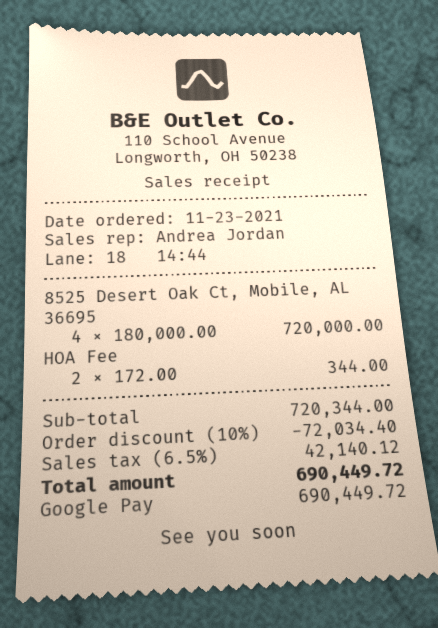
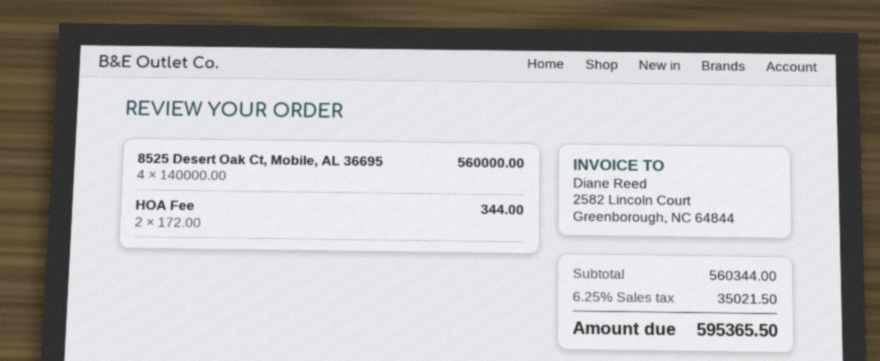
8525 Desert Oak Ct, Mobile, AL 36695: 4 x 180000.00 = 720000.00 -> 4 x 140000.00 = 560000.00
subtotal: 720344.00 -> 560344.00
discount: 10% = 72034.40 -> none
tax: 6.5% = 42140.12 -> 6.25% = 35021.50
total: 690449.72 -> 595365.50

